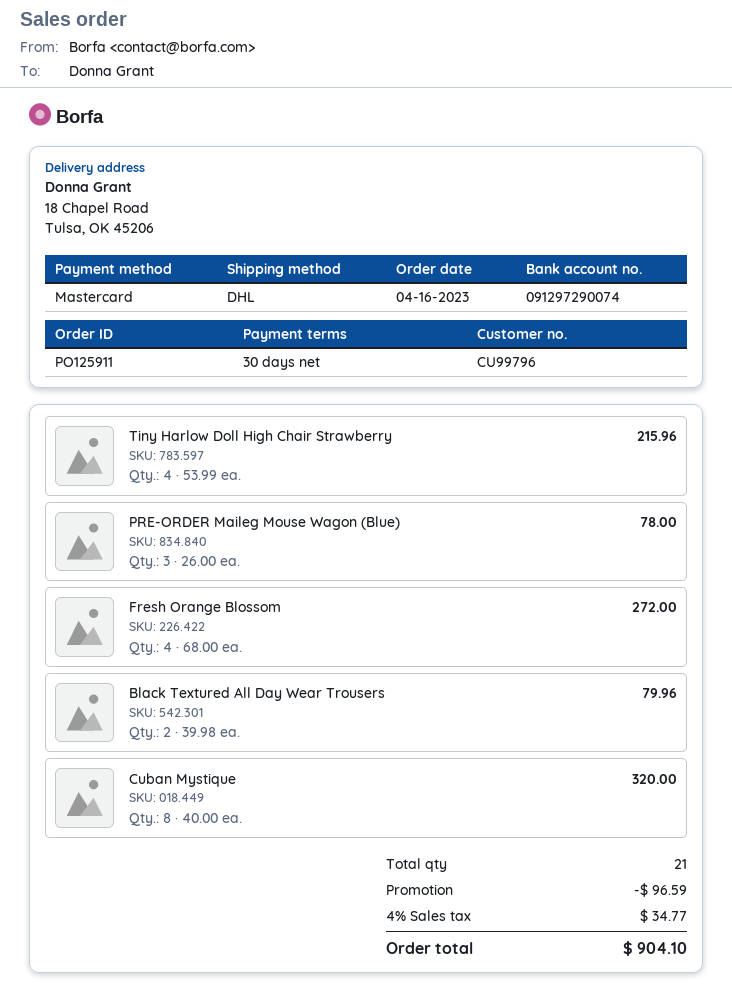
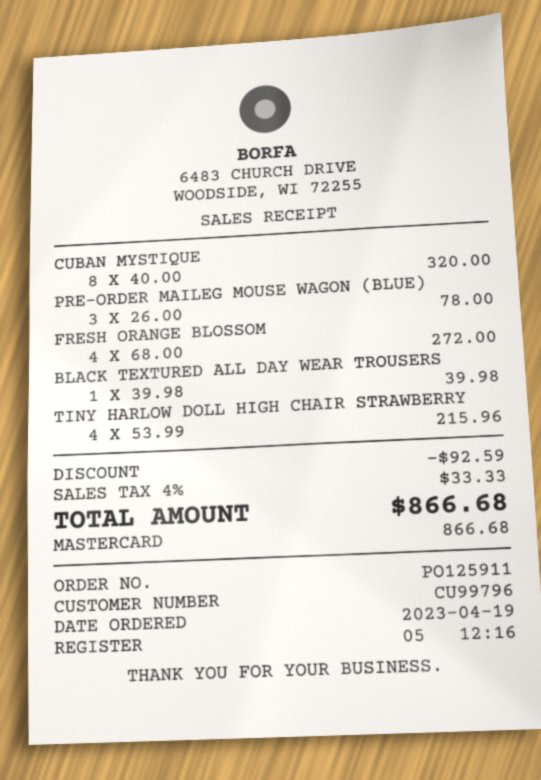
order date: 2023-04-16 -> 2023-04-19
Black Textured All Day Wear Trousers: 2 x 39.98 = 79.96 -> 1 x 39.98 = 39.98
discount: 96.59 -> 92.59
tax: 4% = 34.77 -> 4% = 33.33
total: 904.10 -> 866.68

